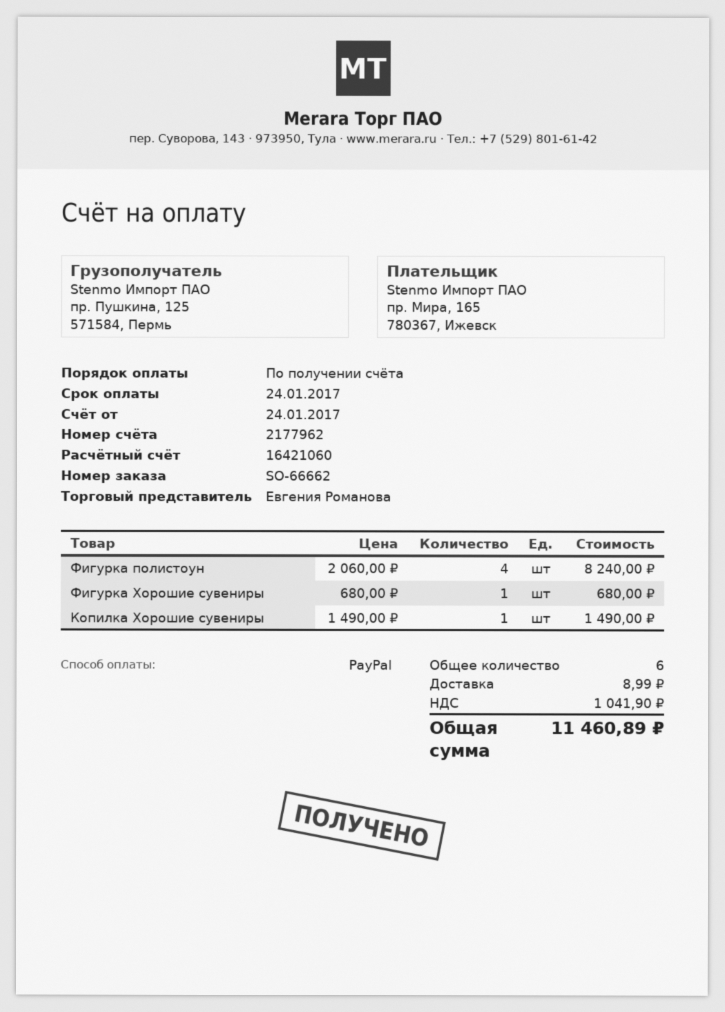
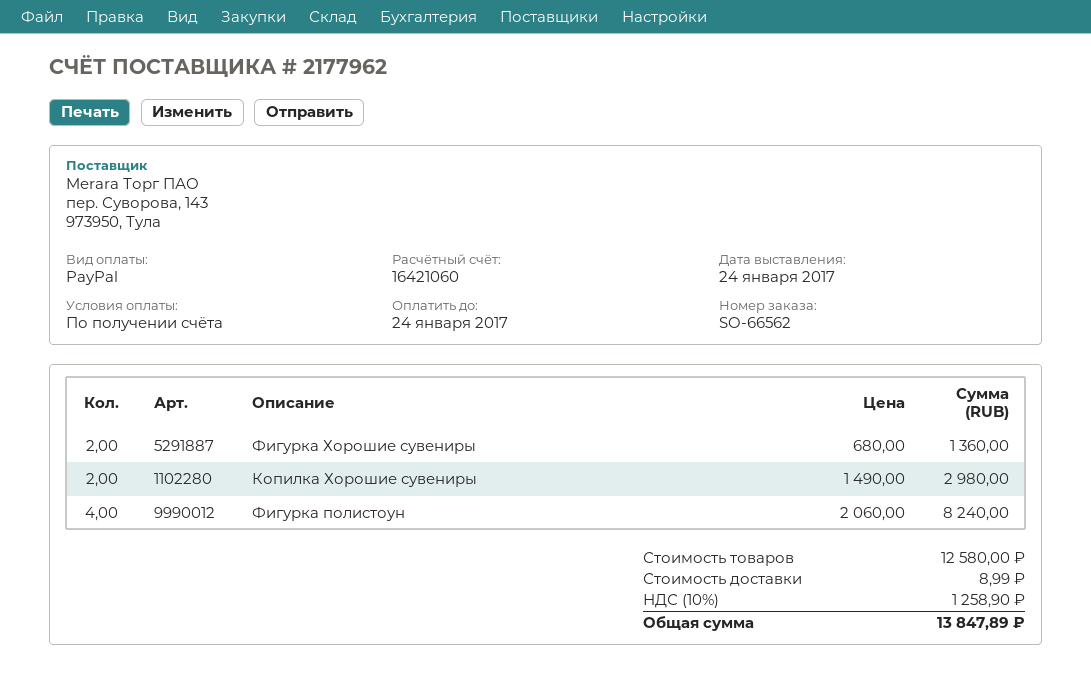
order number: SO-66662 -> SO-66562
Фигурка Хорошие сувениры: 1 x 680.00 = 680.00 -> 2 x 680.00 = 1360.00
Копилка Хорошие сувениры: 1 x 1490.00 = 1490.00 -> 2 x 1490.00 = 2980.00
tax: 1041.90 -> 1258.90
total: 11460.89 -> 13847.89

